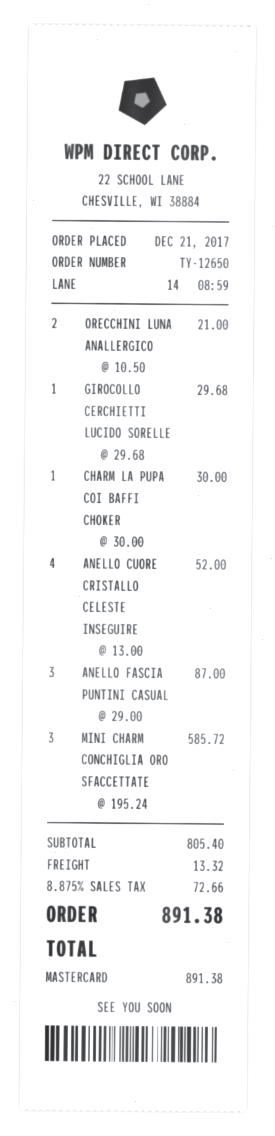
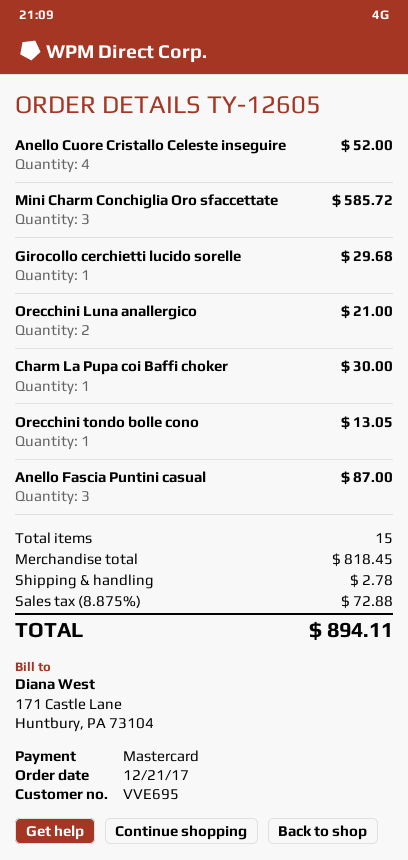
order number: TY-12650 -> TY-12605
Orecchini tondo bolle cono: none -> 1 for 13.05
subtotal: 805.40 -> 818.45
shipping: 13.32 -> 2.78
tax: 8.875% = 72.66 -> 8.875% = 72.88
total: 891.38 -> 894.11

